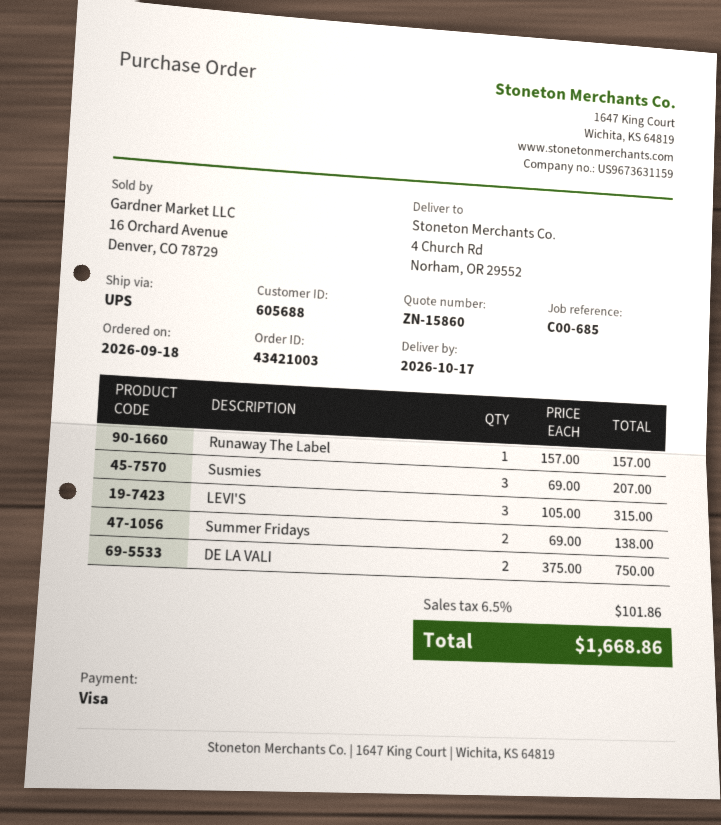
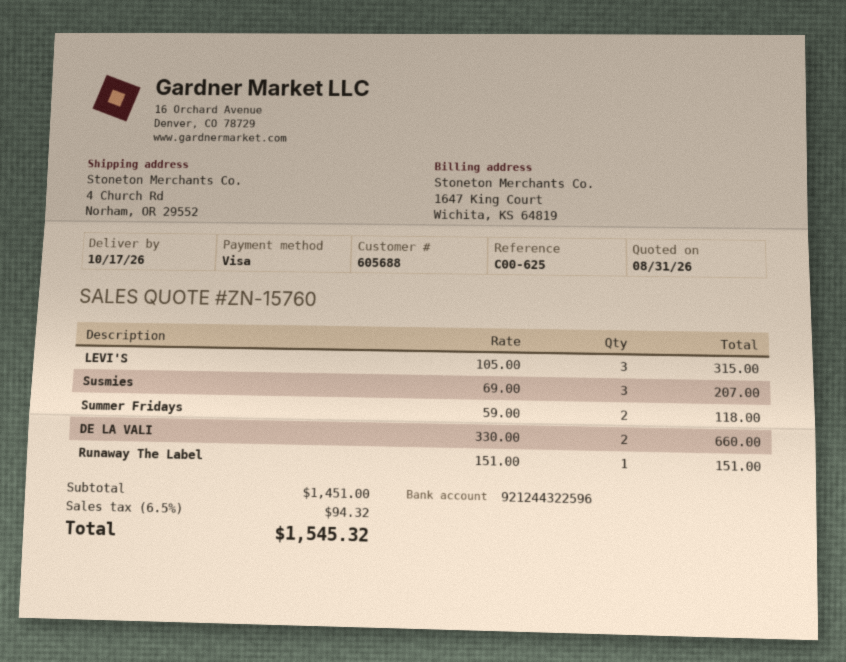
quote number: ZN-15860 -> ZN-15760
reference: C00-685 -> C00-625
Runaway The Label: 1 x 157.00 = 157.00 -> 1 x 151.00 = 151.00
Summer Fridays: 2 x 69.00 = 138.00 -> 2 x 59.00 = 118.00
DE LA VALI: 2 x 375.00 = 750.00 -> 2 x 330.00 = 660.00
tax: 6.5% = 101.86 -> 6.5% = 94.32
total: 1668.86 -> 1545.32

